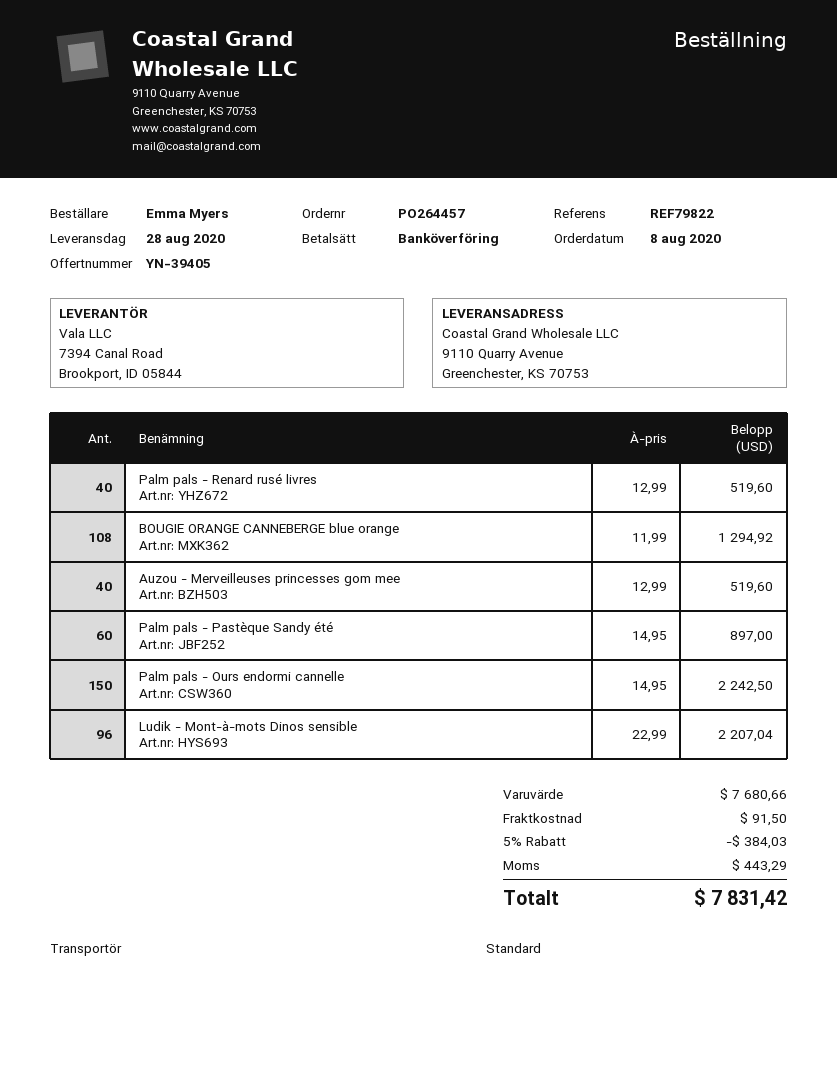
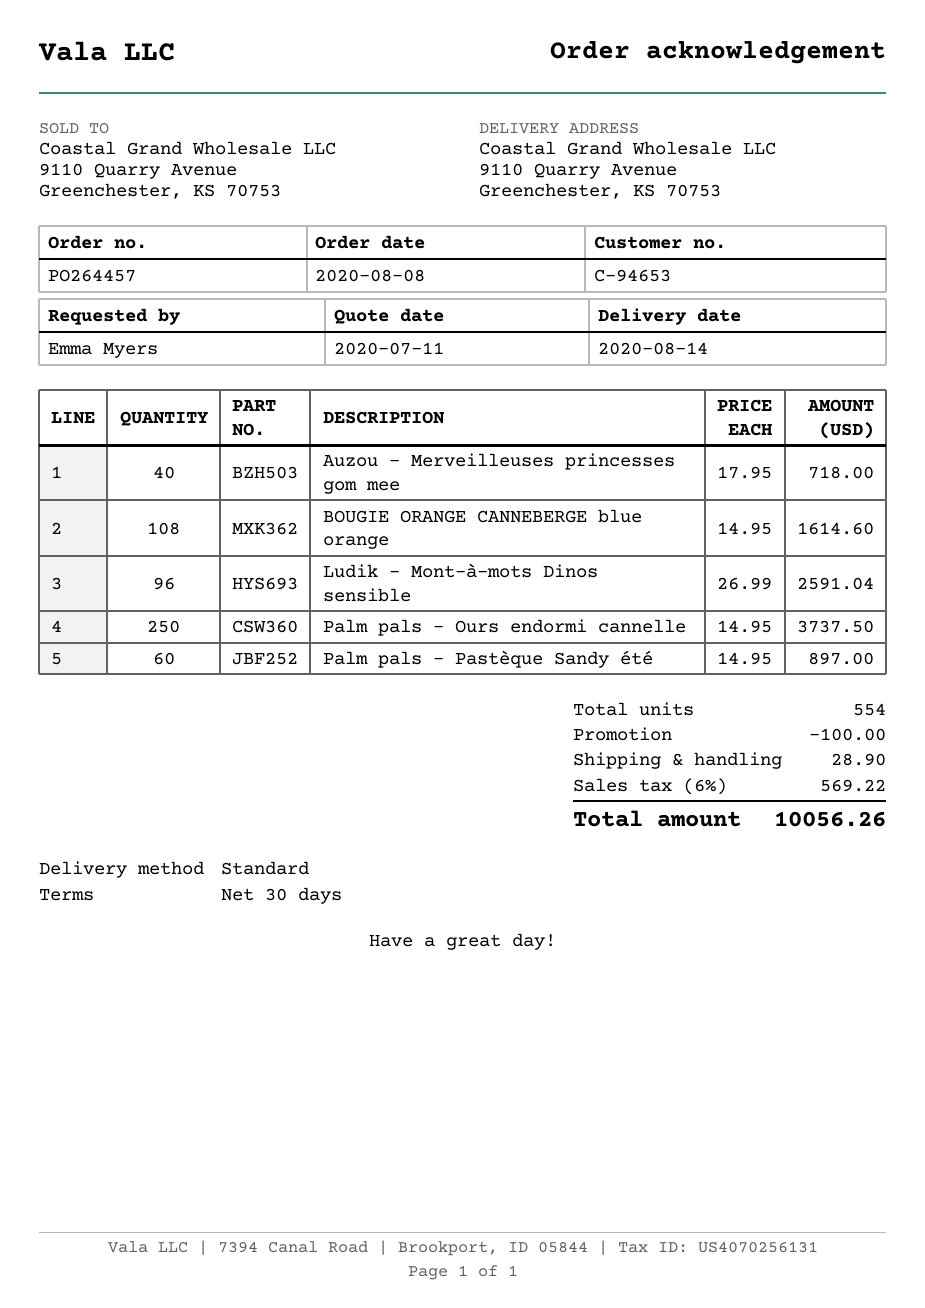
delivery date: 2020-08-28 -> 2020-08-14
Palm pals - Renard rusé livres: 40 x 12.99 = 519.60 -> none
BOUGIE ORANGE CANNEBERGE blue orange: 108 x 11.99 = 1294.92 -> 108 x 14.95 = 1614.60
Auzou - Merveilleuses princesses gom mee: 40 x 12.99 = 519.60 -> 40 x 17.95 = 718.00
Palm pals - Ours endormi cannelle: 150 x 14.95 = 2242.50 -> 250 x 14.95 = 3737.50
Ludik - Mont-à-mots Dinos sensible: 96 x 22.99 = 2207.04 -> 96 x 26.99 = 2591.04
discount: 384.03 -> 100.00
shipping: 91.50 -> 28.90
tax: 443.29 -> 569.22
total: 7831.42 -> 10056.26

